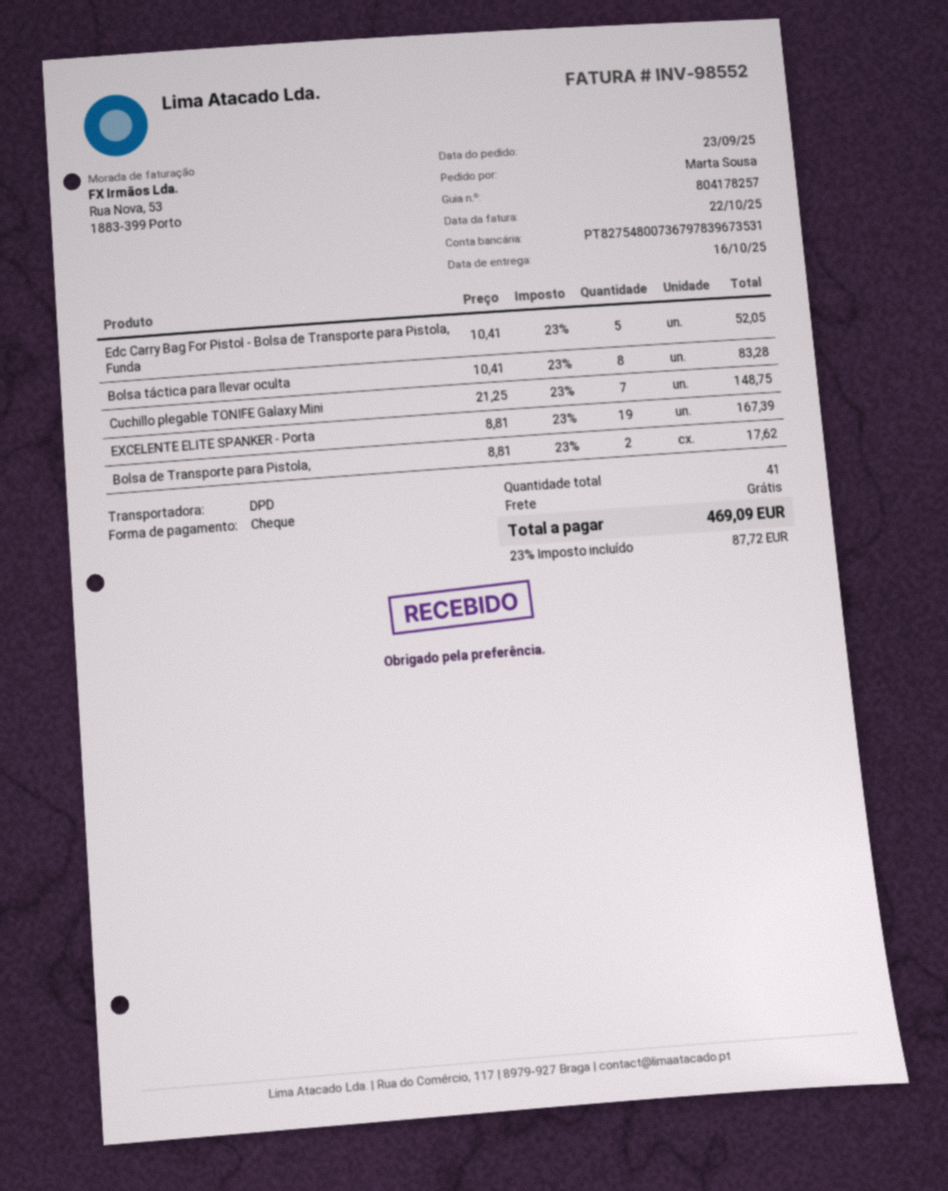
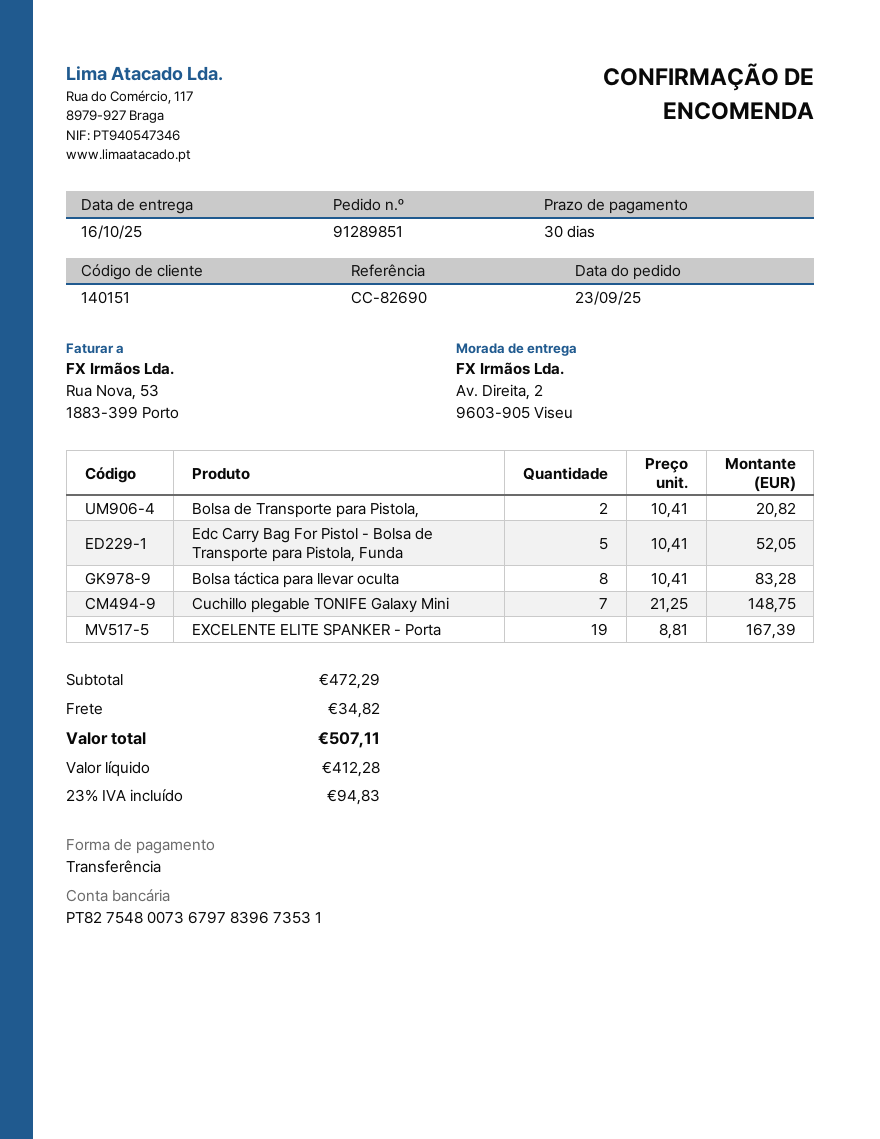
payment method: cheque -> bank transfer
Bolsa de Transporte para Pistola,: 2 x 8.81 = 17.62 -> 2 x 10.41 = 20.82
shipping: 0.00 -> 34.82
tax: 23% = 87.72 -> 23% = 94.83
total: 469.09 -> 507.11

